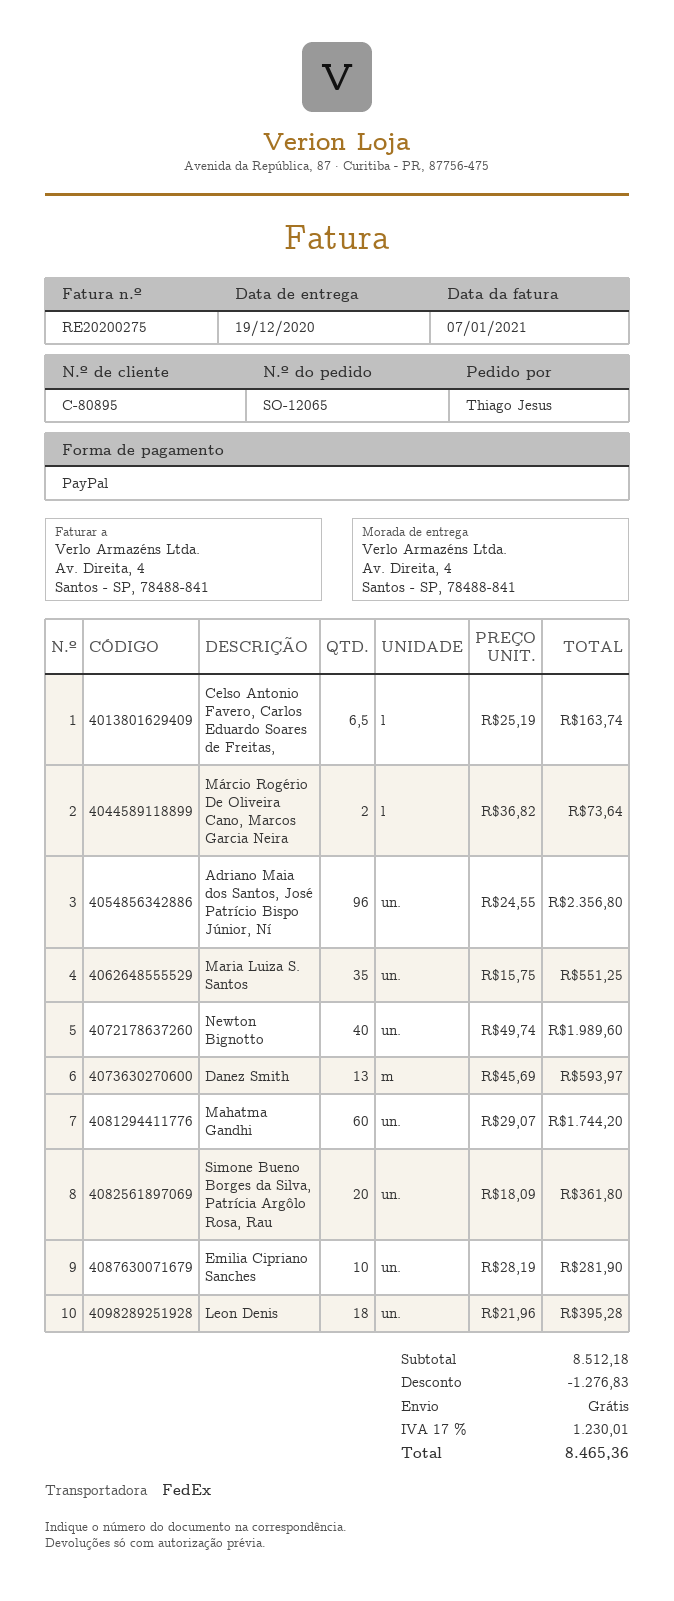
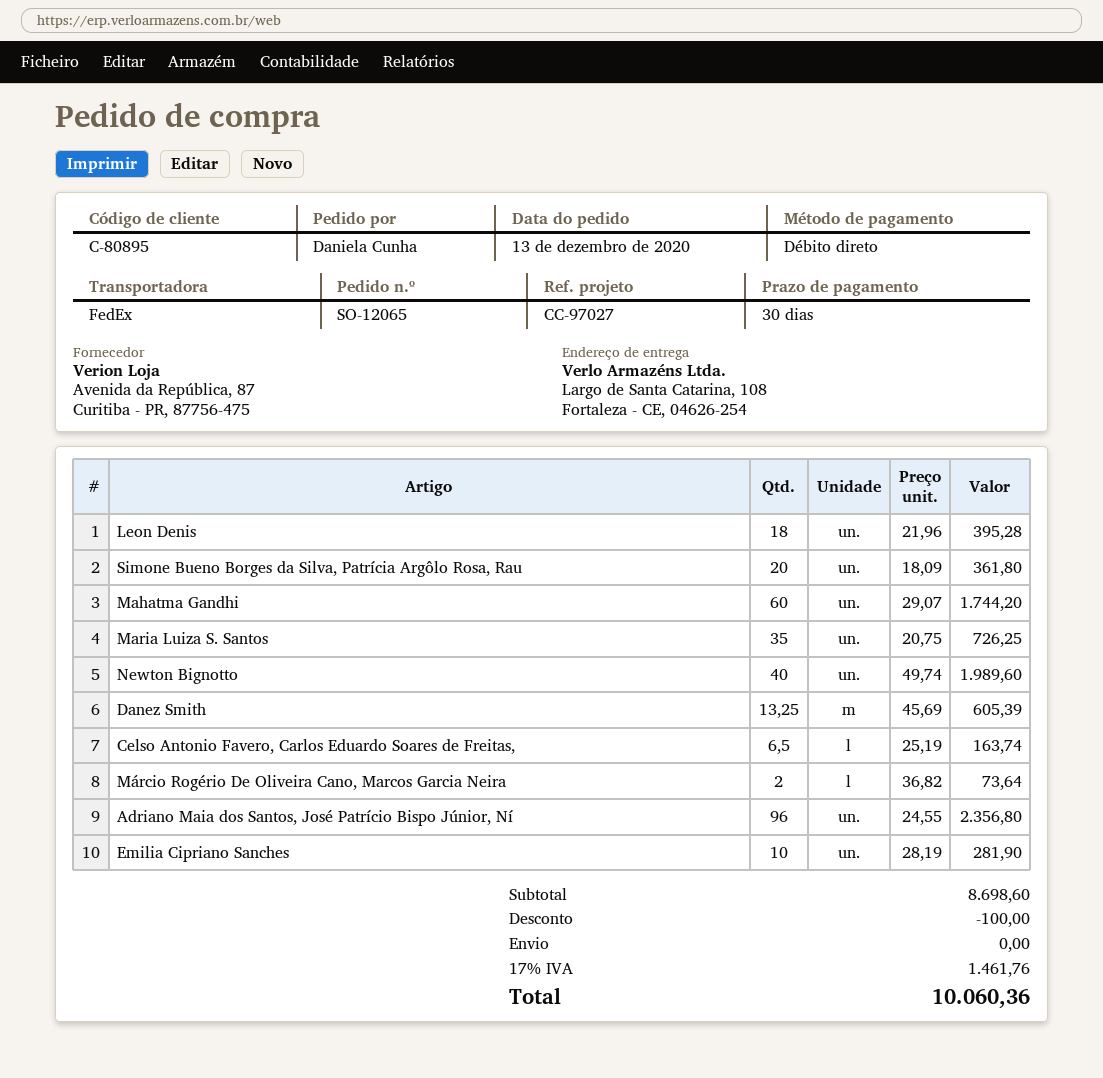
ordered by: Thiago Jesus -> Daniela Cunha
payment method: PayPal -> direct debit
ship to: Av. Direita, 4, Santos - SP, 78488-841 -> Largo de Santa Catarina, 108, Fortaleza - CE, 04626-254
Maria Luiza S. Santos: 35 x 15.75 = 551.25 -> 35 x 20.75 = 726.25
Danez Smith: 13 x 45.69 = 593.97 -> 13.25 x 45.69 = 605.39
subtotal: 8512.18 -> 8698.60
discount: 1276.83 -> 100.00
tax: 17% = 1230.01 -> 17% = 1461.76
total: 8465.36 -> 10060.36

